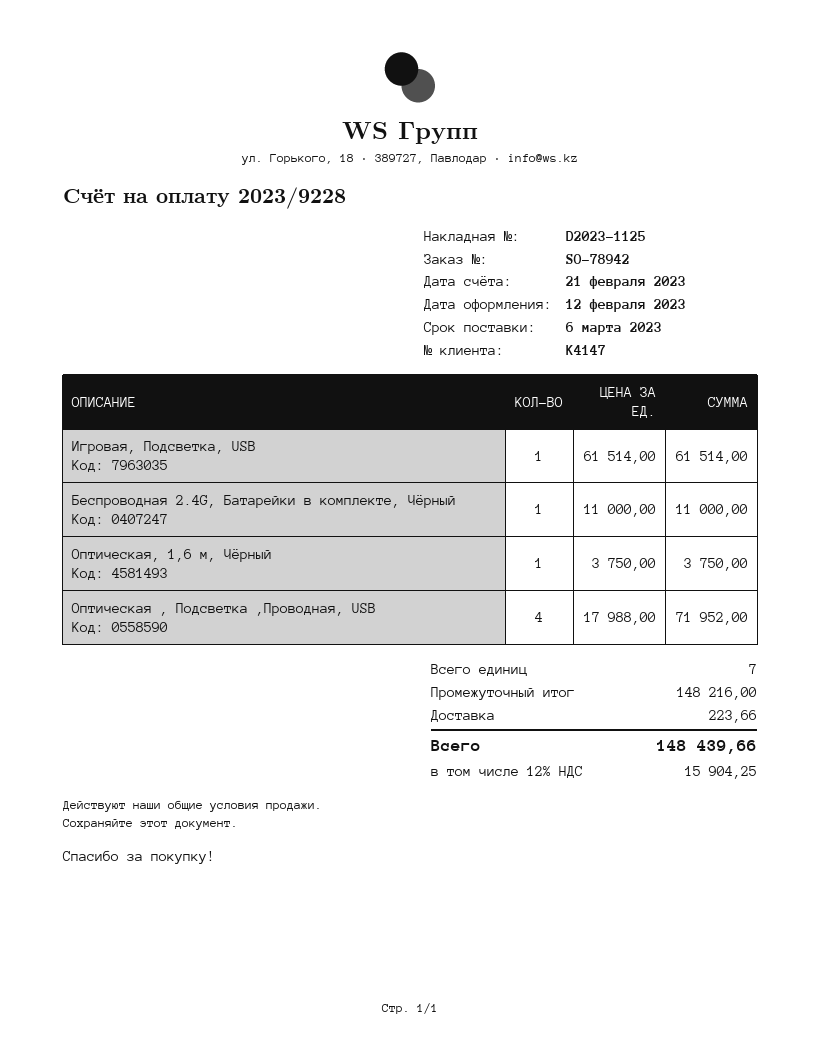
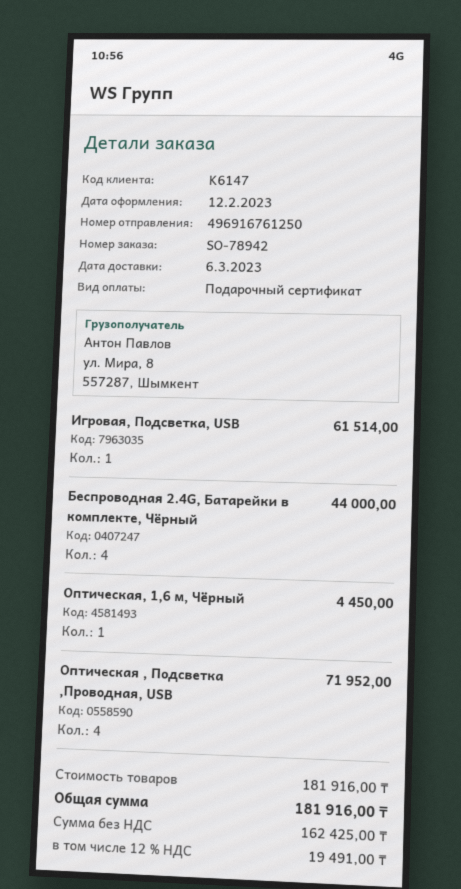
customer number: K4147 -> K6147
Беспроводная 2.4G, Батарейки в комплекте, Чёрный: 1 for 11000.00 -> 4 for 44000.00
Оптическая, 1,6 м, Чёрный: 1 for 3750.00 -> 1 for 4450.00
subtotal: 148216.00 -> 181916.00
shipping: 223.66 -> none
tax: 12% = 15904.25 -> 12% = 19491.00
total: 148439.66 -> 181916.00

